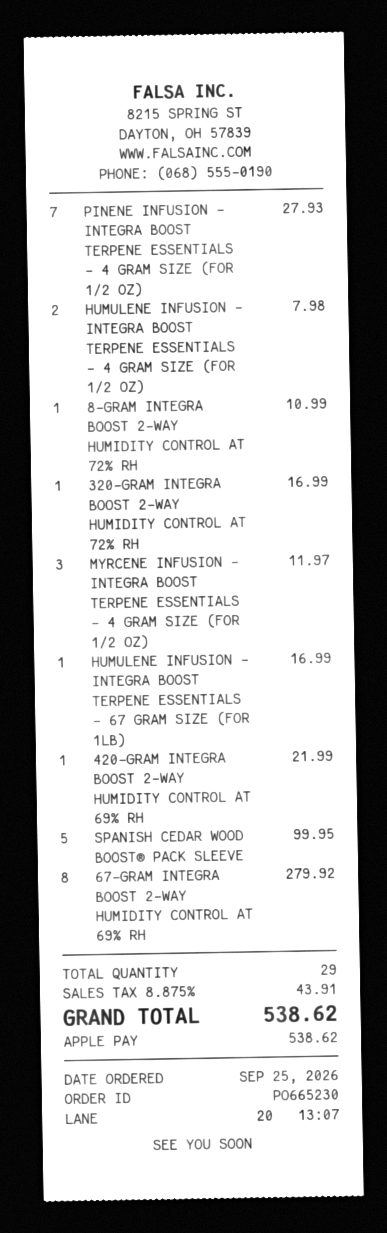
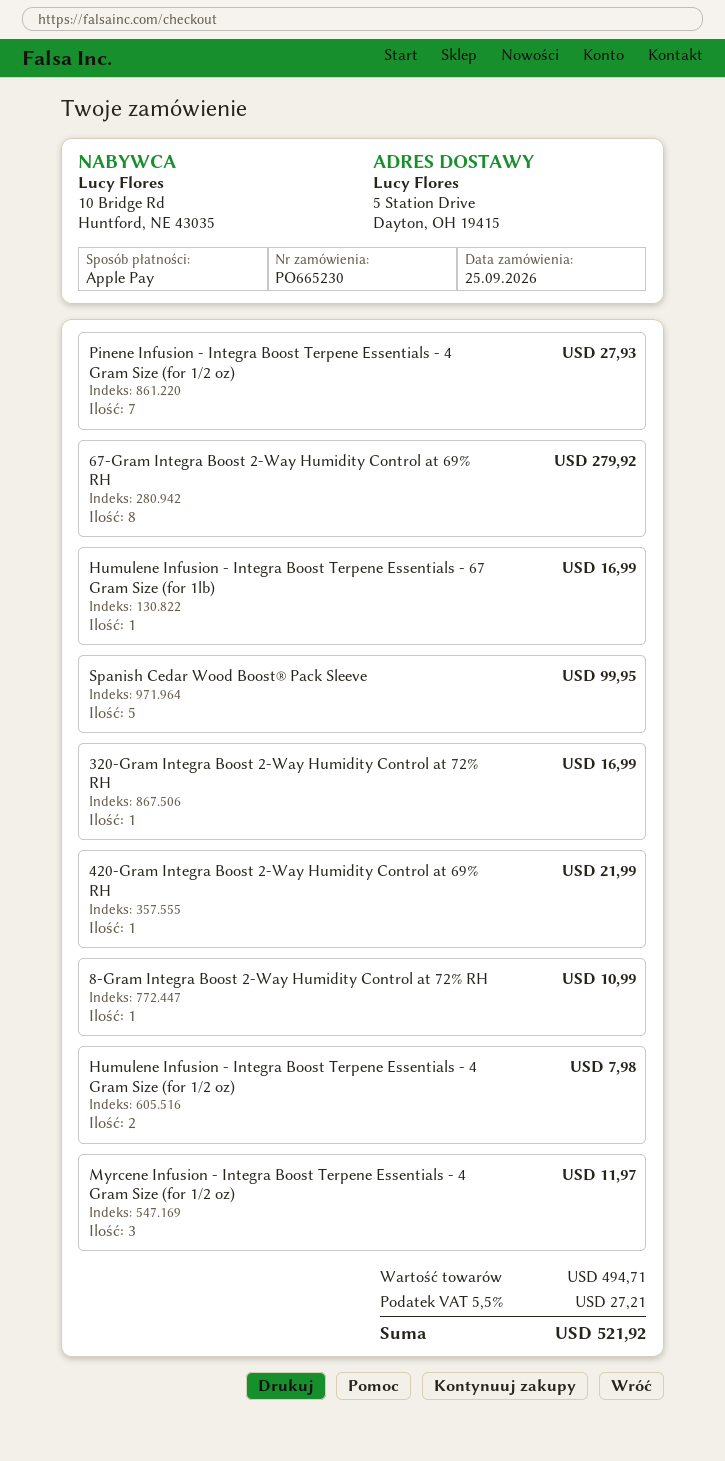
tax: 8.875% = 43.91 -> 5.5% = 27.21
total: 538.62 -> 521.92

